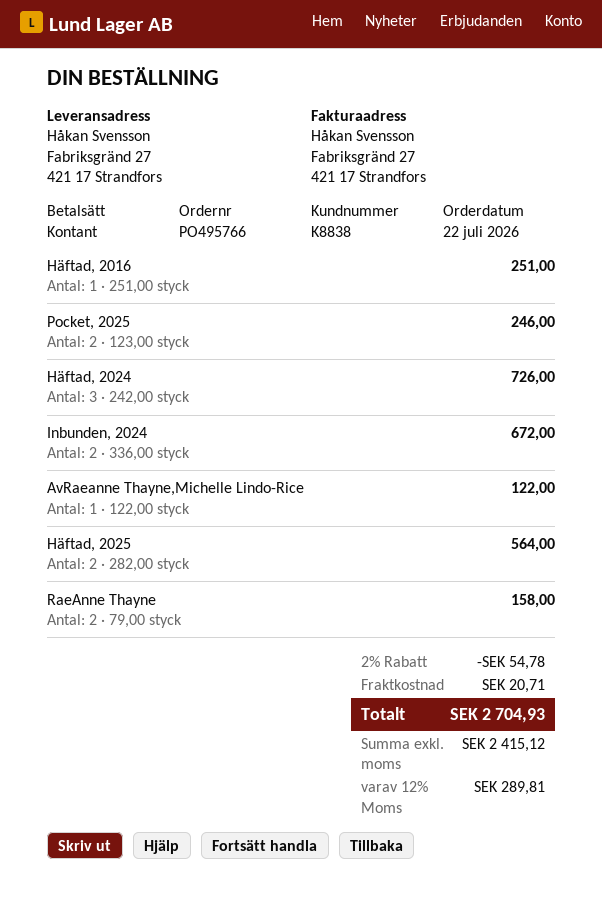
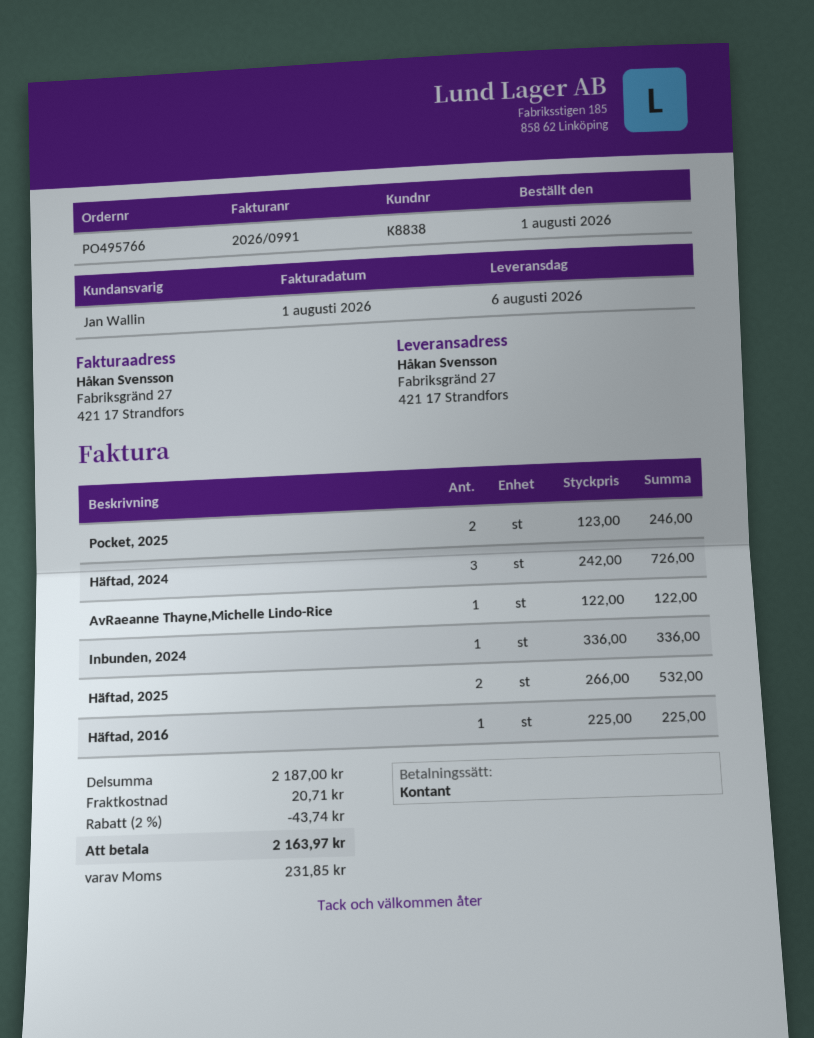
order date: 2026-07-22 -> 2026-08-01
Häftad, 2016: 1 x 251.00 = 251.00 -> 1 x 225.00 = 225.00
Inbunden, 2024: 2 x 336.00 = 672.00 -> 1 x 336.00 = 336.00
Häftad, 2025: 2 x 282.00 = 564.00 -> 2 x 266.00 = 532.00
RaeAnne Thayne: 2 x 79.00 = 158.00 -> none
discount: 2% = 54.78 -> 2% = 43.74
tax: 289.81 -> 231.85
total: 2704.93 -> 2163.97

